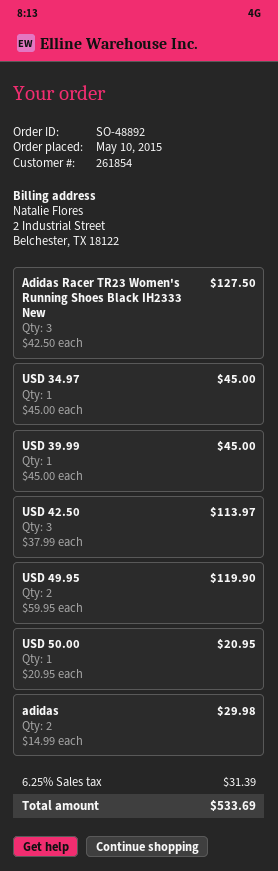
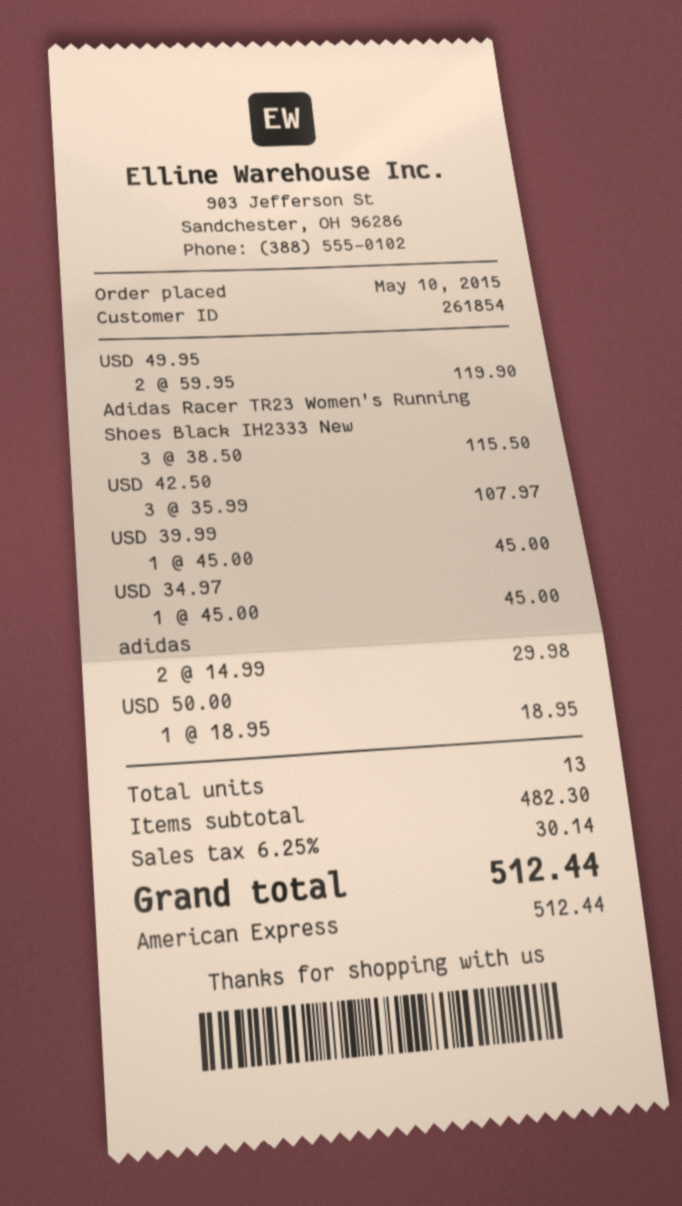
Adidas Racer TR23 Women's Running Shoes Black IH2333 New: 3 x 42.50 = 127.50 -> 3 x 38.50 = 115.50
USD 42.50: 3 x 37.99 = 113.97 -> 3 x 35.99 = 107.97
USD 50.00: 1 x 20.95 = 20.95 -> 1 x 18.95 = 18.95
tax: 6.25% = 31.39 -> 6.25% = 30.14
total: 533.69 -> 512.44

